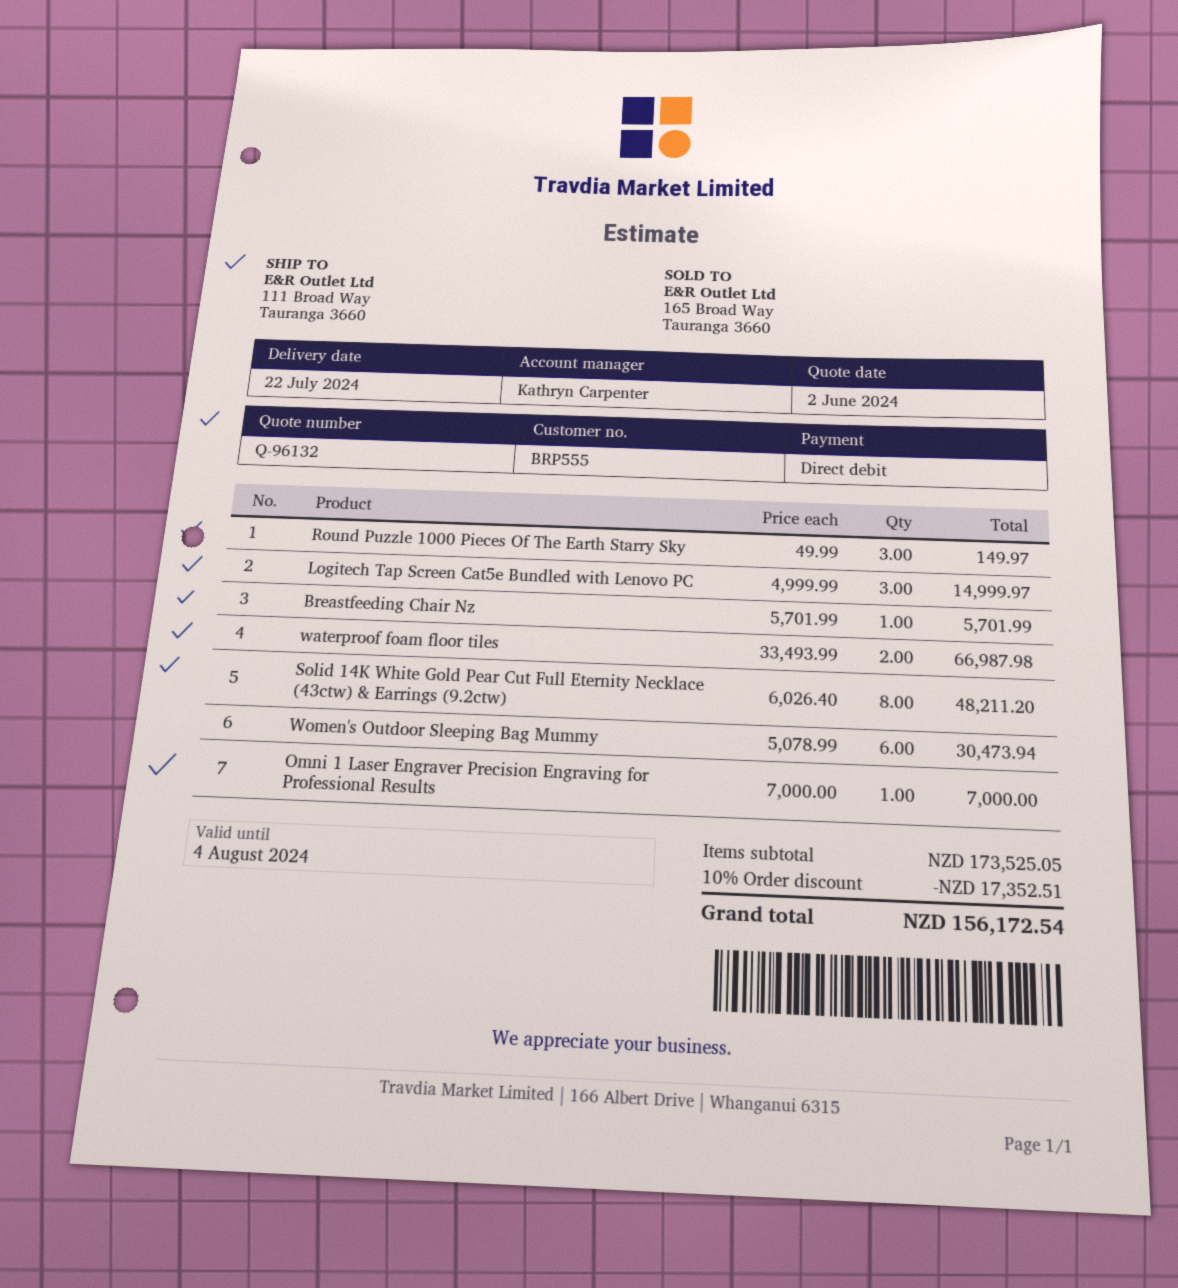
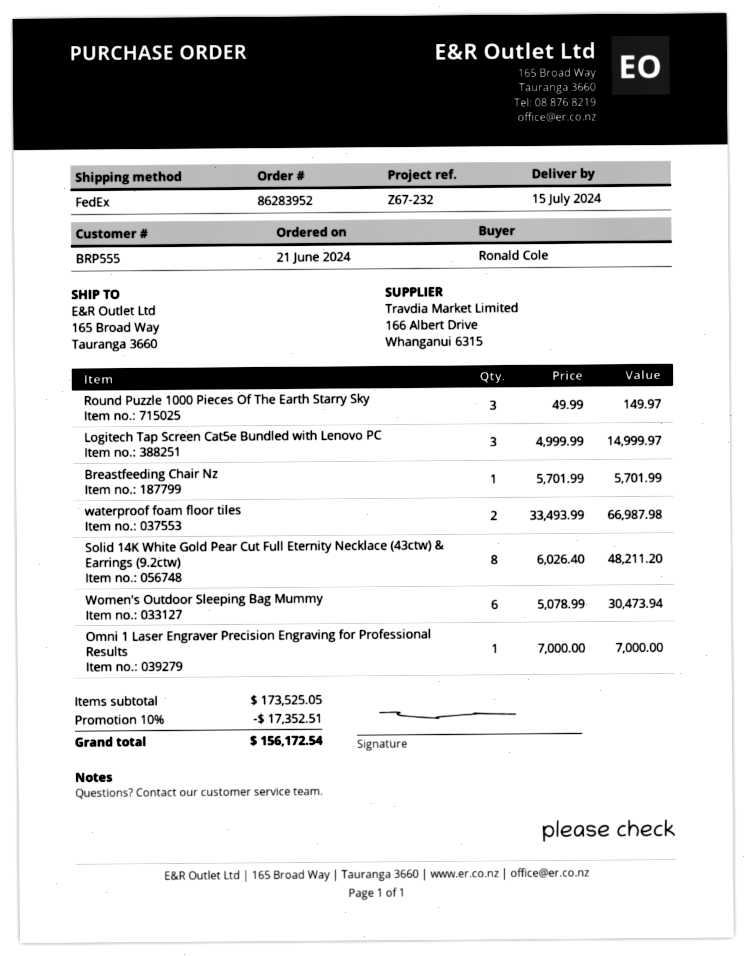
delivery date: 2024-07-22 -> 2024-07-15
ship to: 111 Broad Way, Tauranga 3660 -> 165 Broad Way, Tauranga 3660

